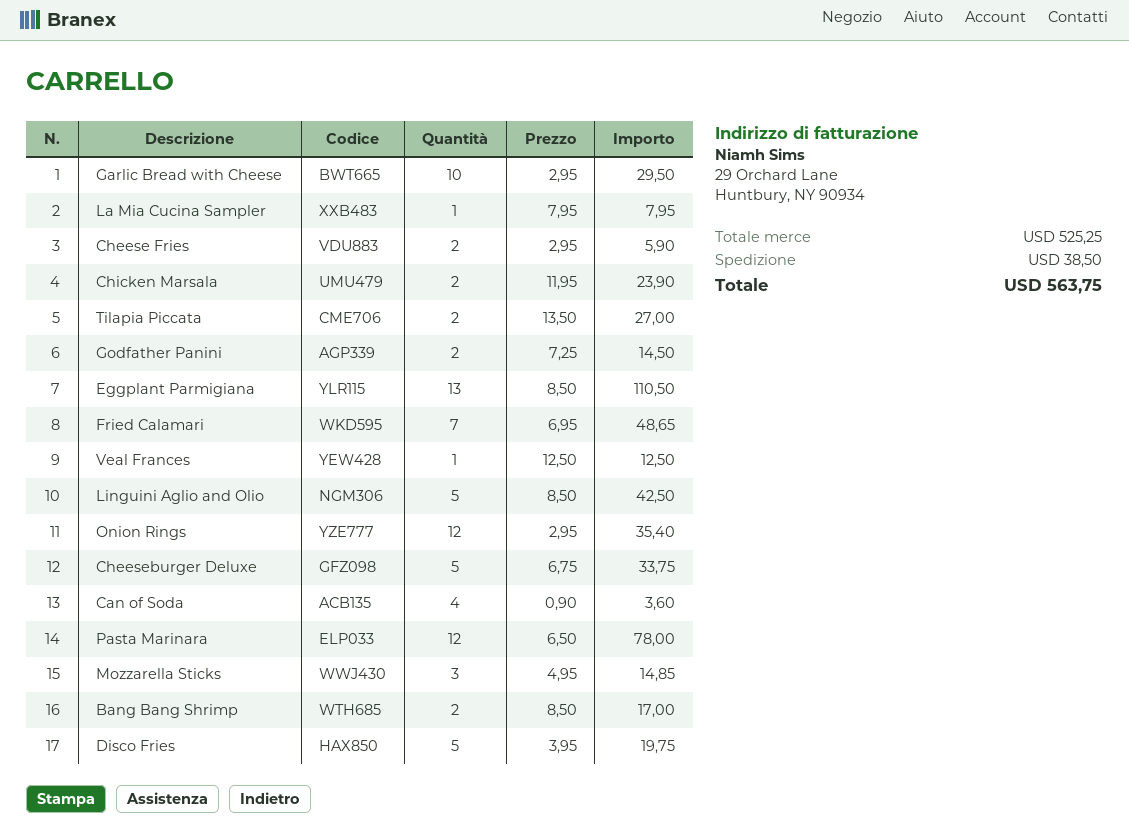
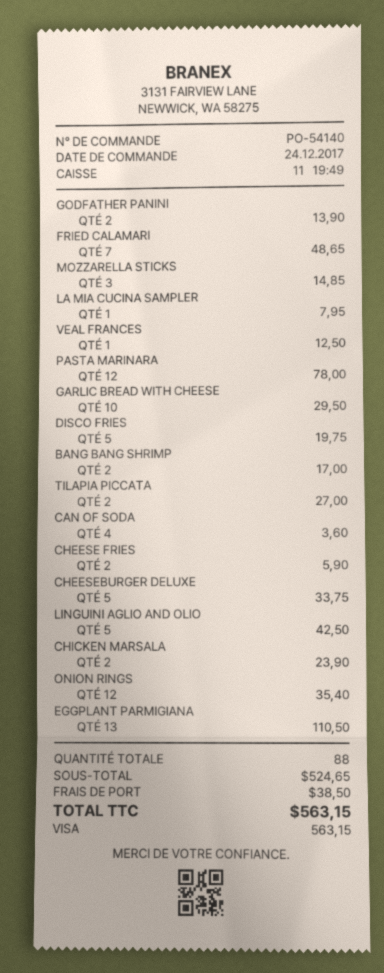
Godfather Panini: 2 for 14.50 -> 2 for 13.90
subtotal: 525.25 -> 524.65
total: 563.75 -> 563.15

